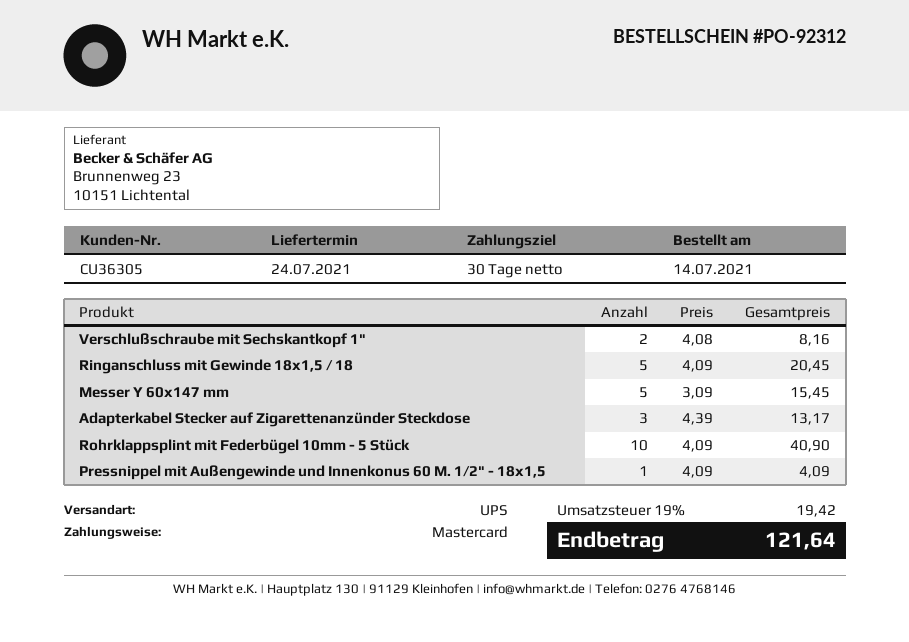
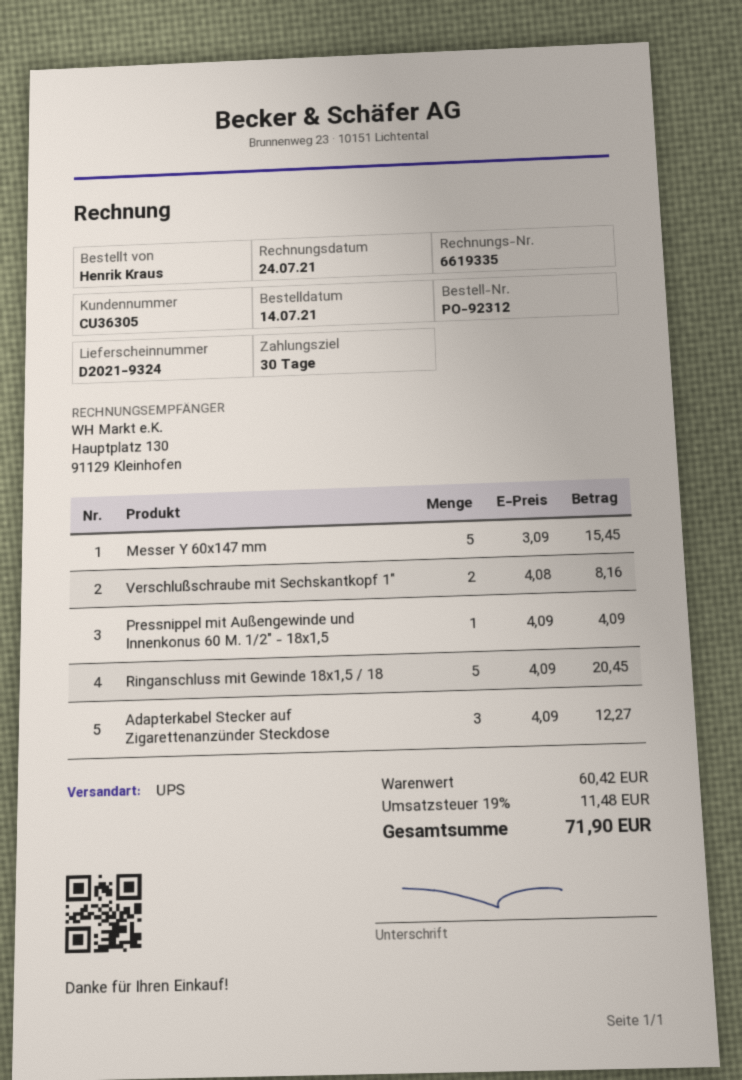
Adapterkabel Stecker auf Zigarettenanzünder Steckdose: 3 x 4.39 = 13.17 -> 3 x 4.09 = 12.27
Rohrklappsplint mit Federbügel 10mm - 5 Stück: 10 x 4.09 = 40.90 -> none
tax: 19% = 19.42 -> 19% = 11.48
total: 121.64 -> 71.90

